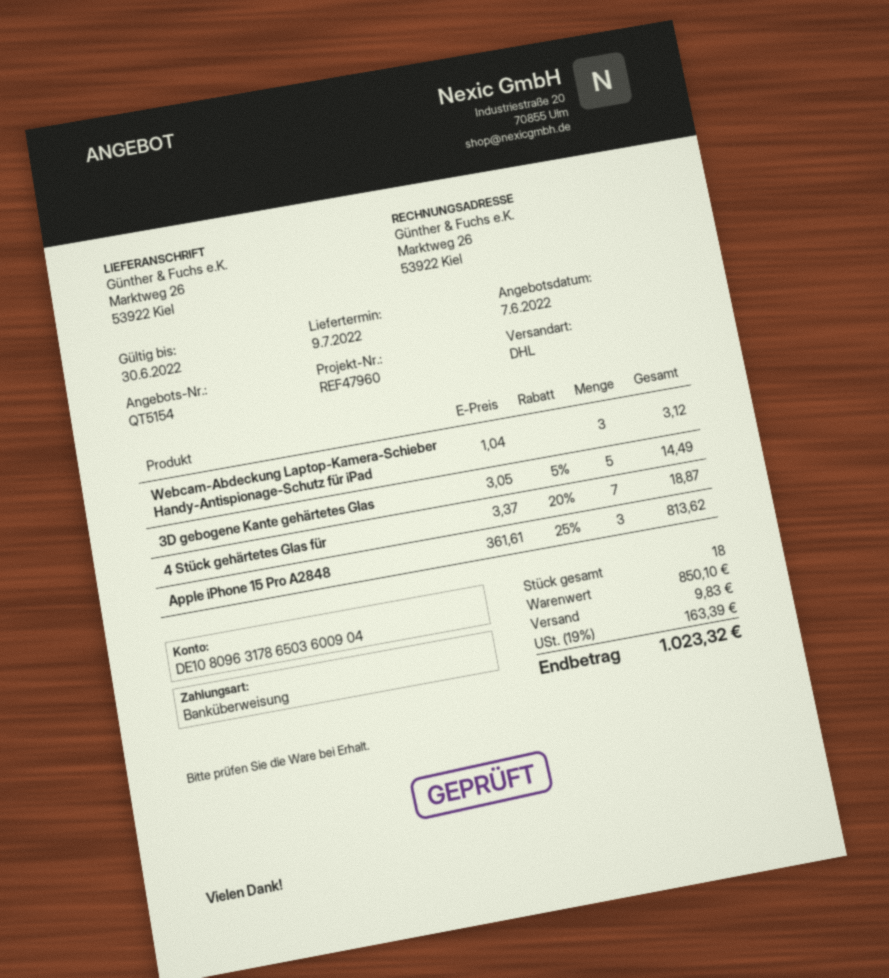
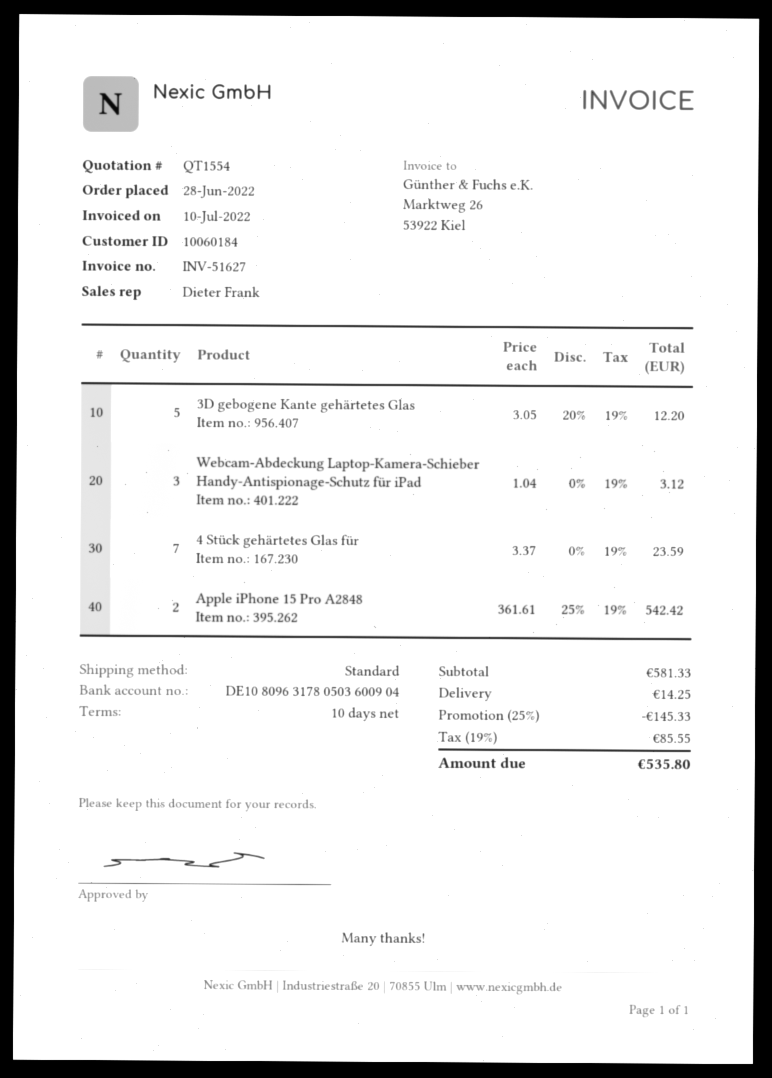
quote number: QT5154 -> QT1554
bank account: DE10809631786503600904 -> DE10809631780503600904
shipping method: DHL -> standard
3D gebogene Kante gehärtetes Glas: 5 x 3.05 - 5% = 14.49 -> 5 x 3.05 - 20% = 12.20
4 Stück gehärtetes Glas für: 7 x 3.37 - 20% = 18.87 -> 7 x 3.37 = 23.59
Apple iPhone 15 Pro A2848: 3 x 361.61 - 25% = 813.62 -> 2 x 361.61 - 25% = 542.42
subtotal: 850.10 -> 581.33
discount: none -> 25% = 145.33
shipping: 9.83 -> 14.25
tax: 19% = 163.39 -> 19% = 85.55
total: 1023.32 -> 535.80

